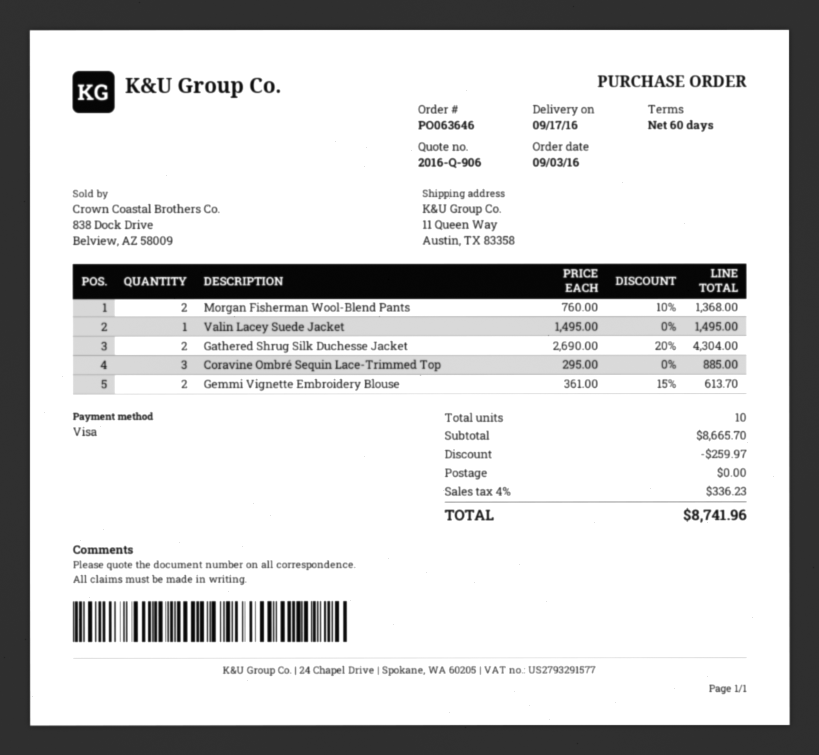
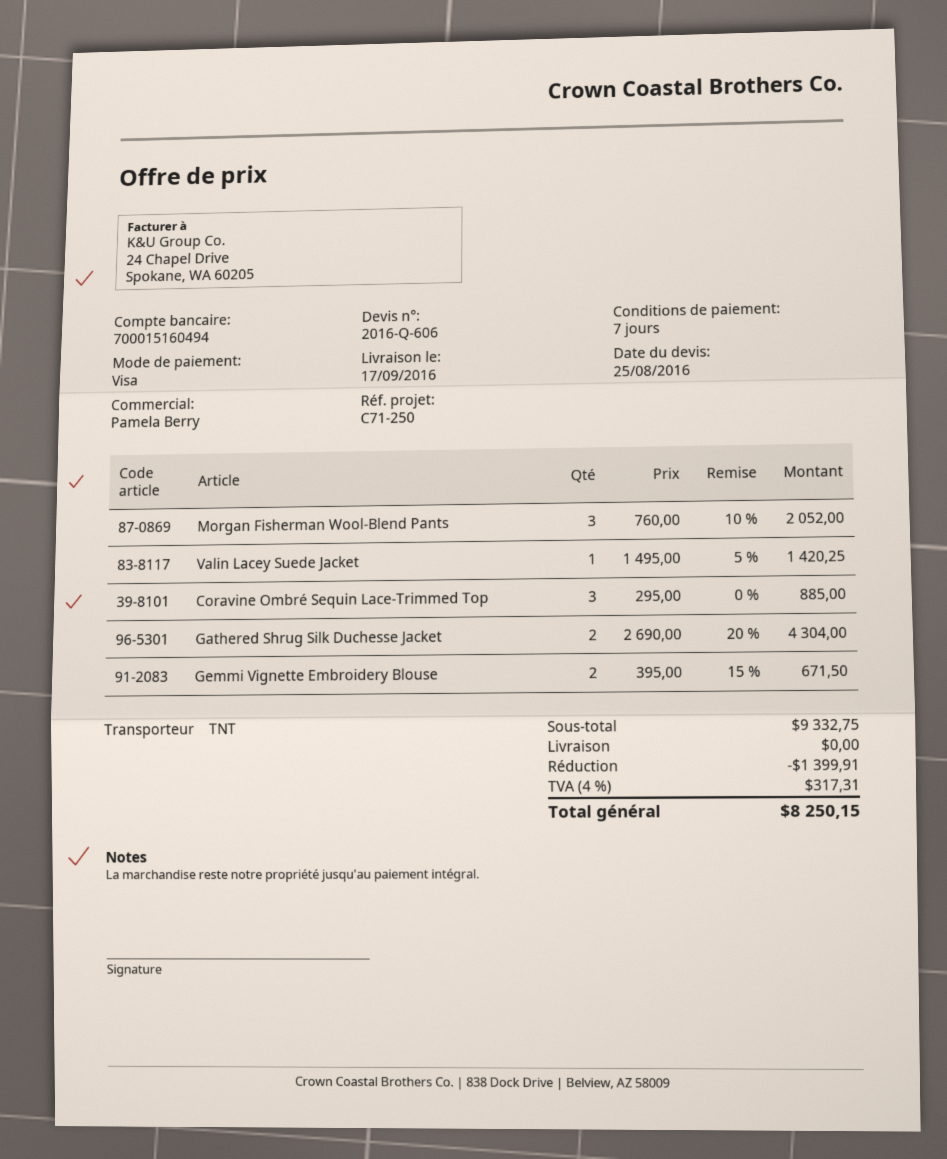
quote number: 2016-Q-906 -> 2016-Q-606
payment terms: 60 days -> 7 days
Morgan Fisherman Wool-Blend Pants: 2 x 760.00 - 10% = 1368.00 -> 3 x 760.00 - 10% = 2052.00
Valin Lacey Suede Jacket: 1 x 1495.00 = 1495.00 -> 1 x 1495.00 - 5% = 1420.25
Gemmi Vignette Embroidery Blouse: 2 x 361.00 - 15% = 613.70 -> 2 x 395.00 - 15% = 671.50
subtotal: 8665.70 -> 9332.75
discount: 259.97 -> 1399.91
tax: 4% = 336.23 -> 4% = 317.31
total: 8741.96 -> 8250.15

